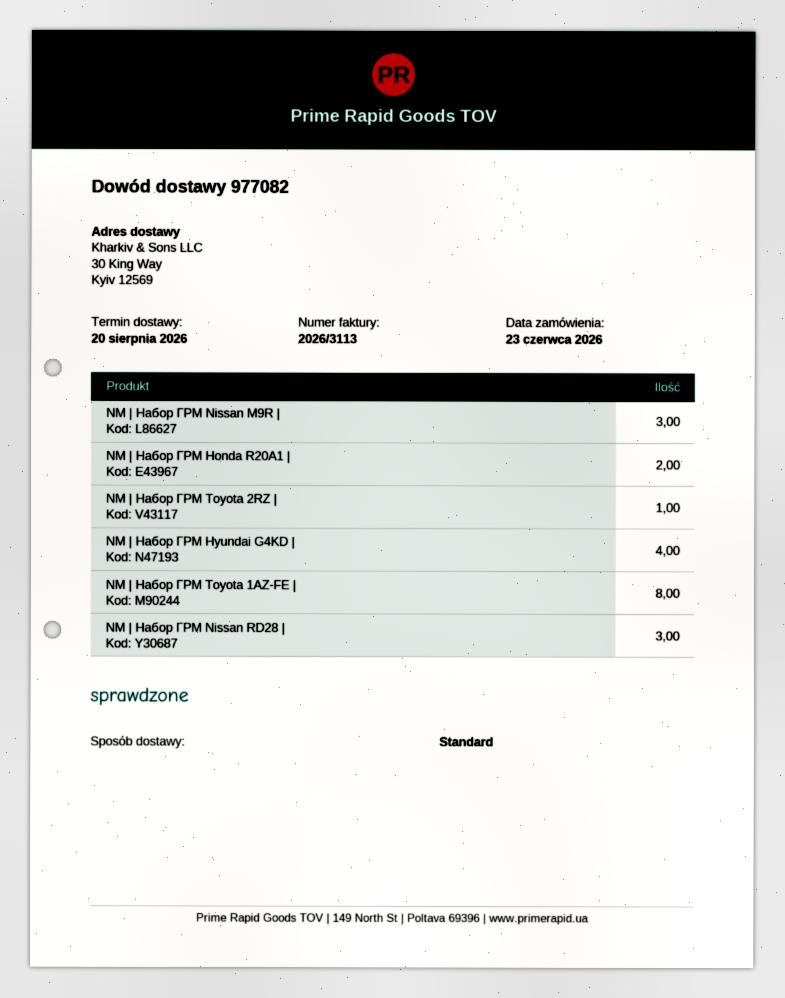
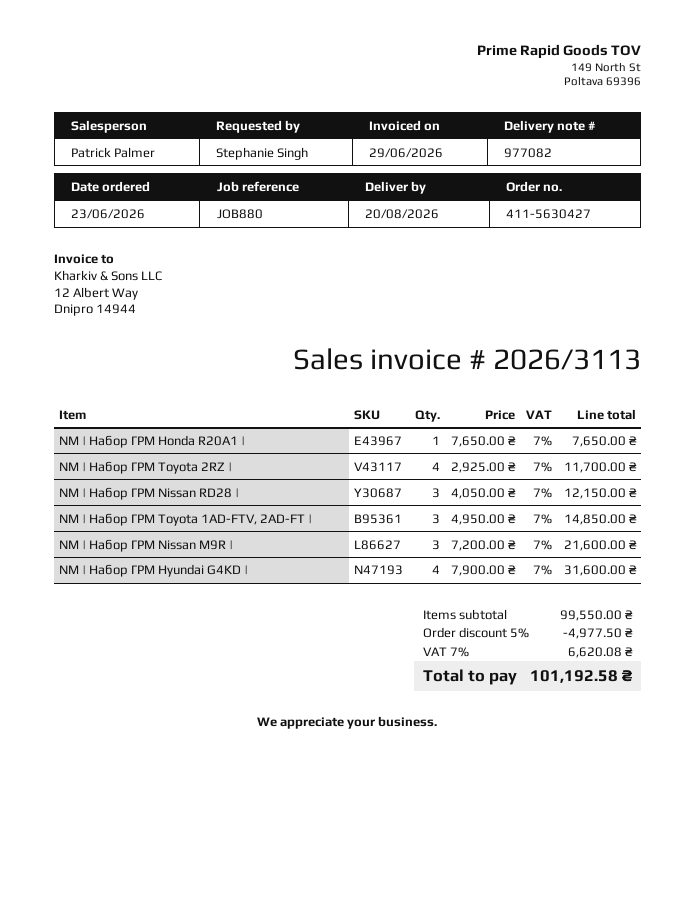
NM | Набор ГРМ Honda R20A1 |: 2 -> 1
NM | Набор ГРМ Toyota 2RZ |: 1 -> 4
NM | Набор ГРМ Toyota 1AZ-FE |: 8 -> none
NM | Набор ГРМ Toyota 1AD-FTV, 2AD-FT |: none -> 3

